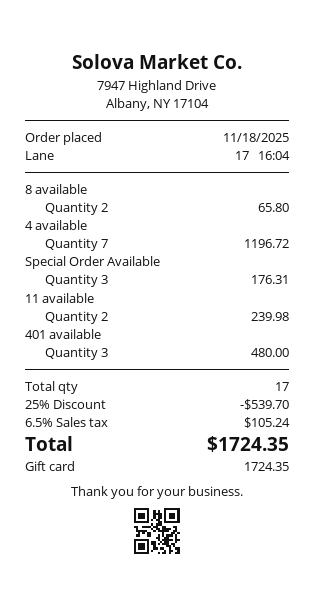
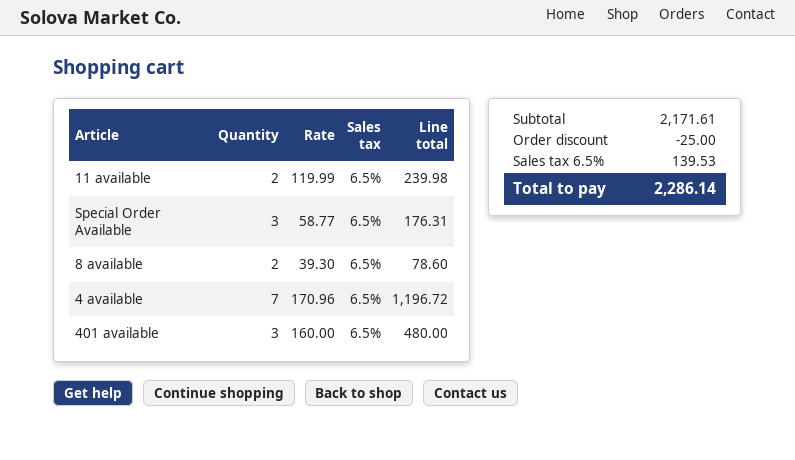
8 available: 2 for 65.80 -> 2 for 78.60
discount: 539.70 -> 25.00
tax: 6.5% = 105.24 -> 6.5% = 139.53
total: 1724.35 -> 2286.14

